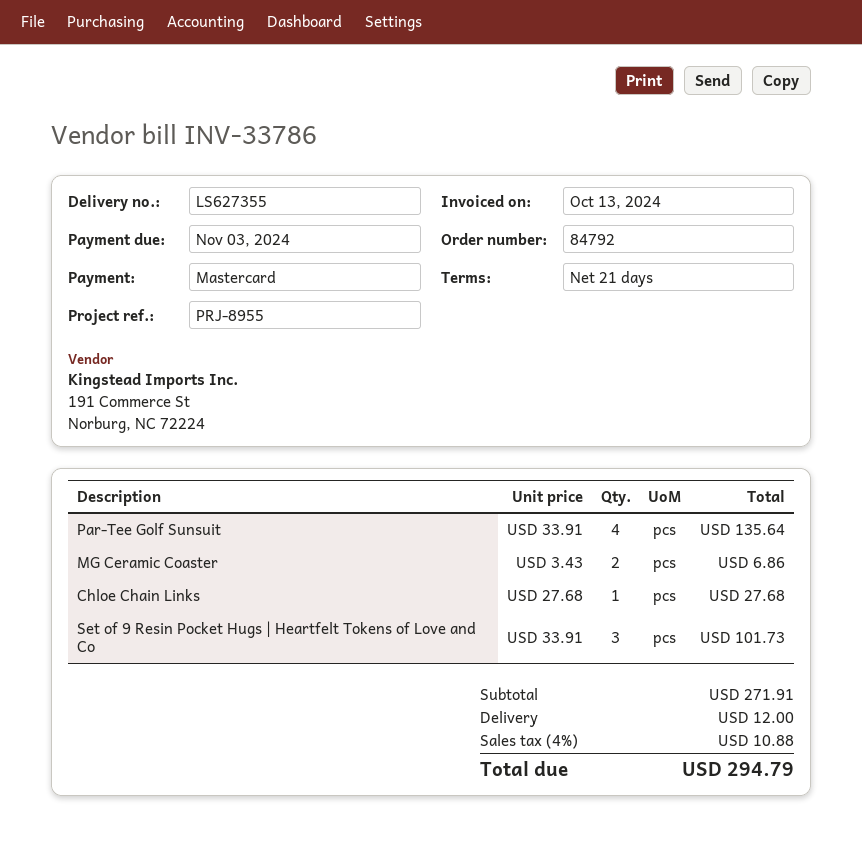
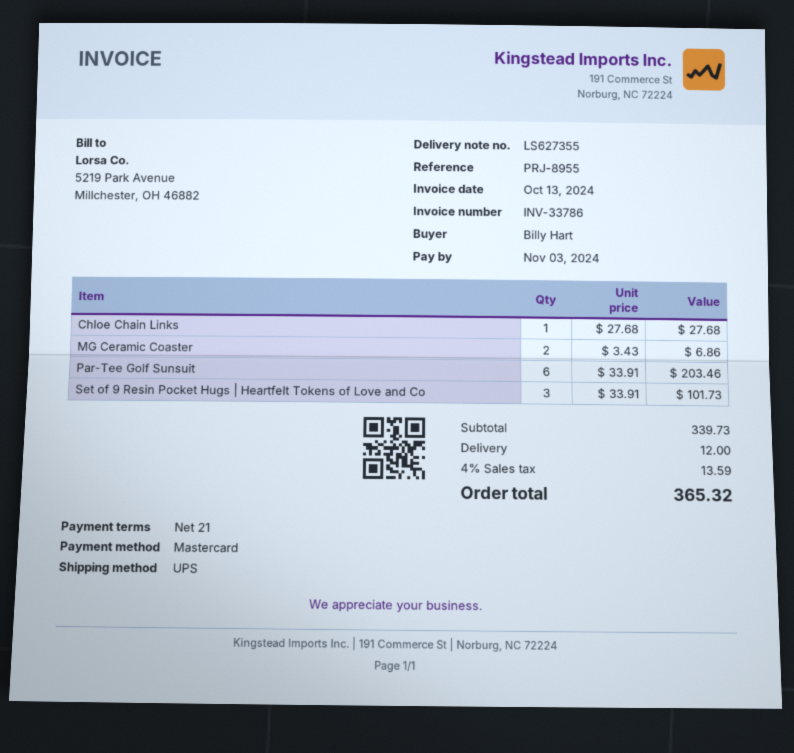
Par-Tee Golf Sunsuit: 4 x 33.91 = 135.64 -> 6 x 33.91 = 203.46
subtotal: 271.91 -> 339.73
tax: 4% = 10.88 -> 4% = 13.59
total: 294.79 -> 365.32

